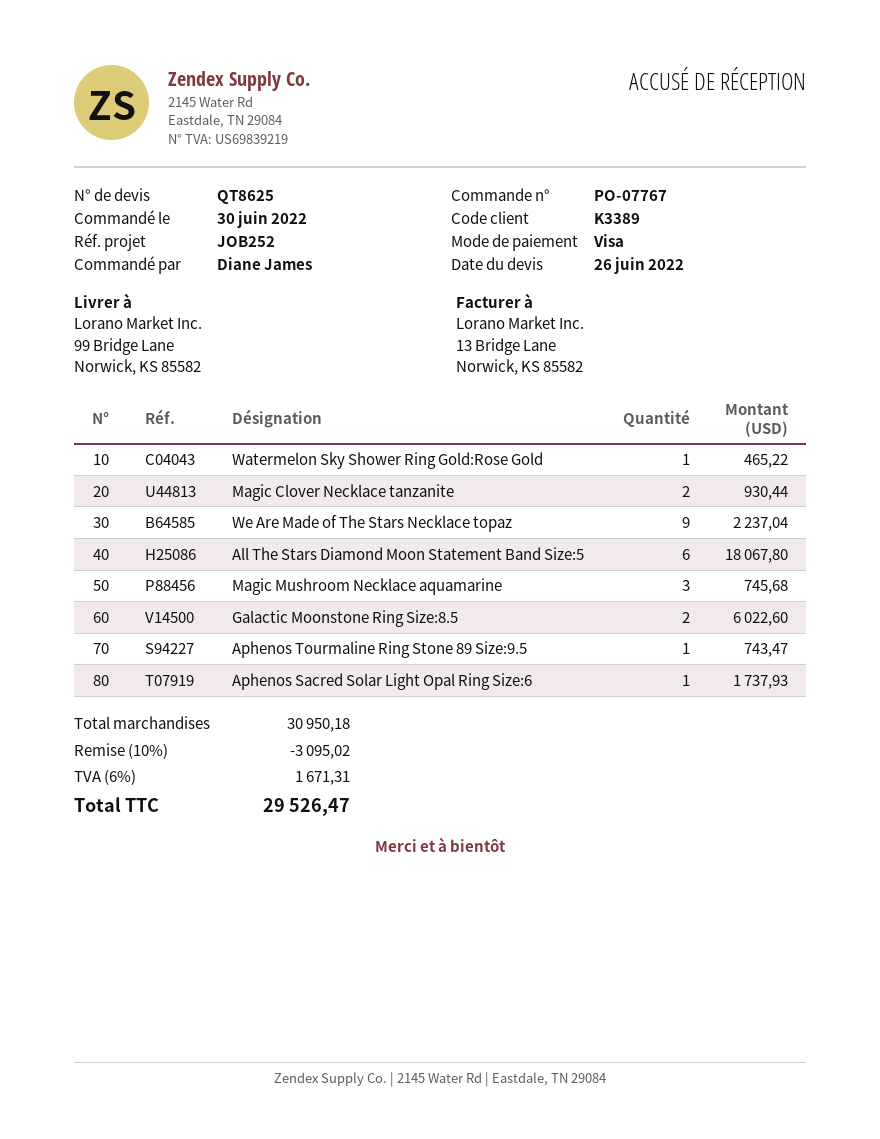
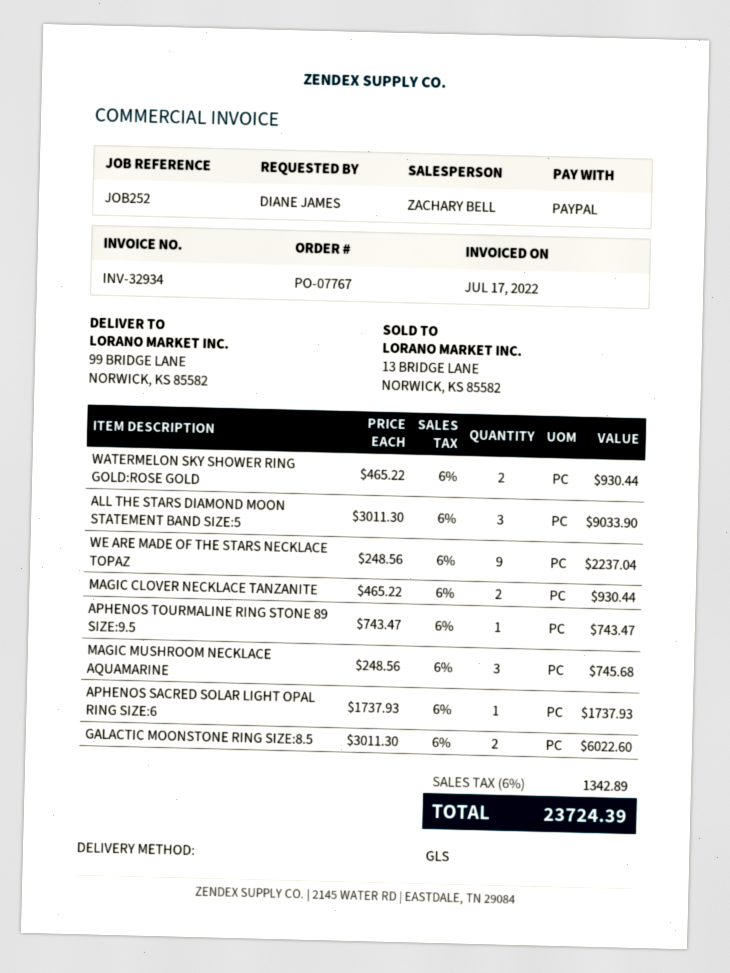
payment method: Visa -> PayPal
Watermelon Sky Shower Ring Gold:Rose Gold: 1 for 465.22 -> 2 for 930.44
All The Stars Diamond Moon Statement Band Size:5: 6 for 18067.80 -> 3 for 9033.90
discount: 10% = 3095.02 -> none
tax: 6% = 1671.31 -> 6% = 1342.89
total: 29526.47 -> 23724.39

